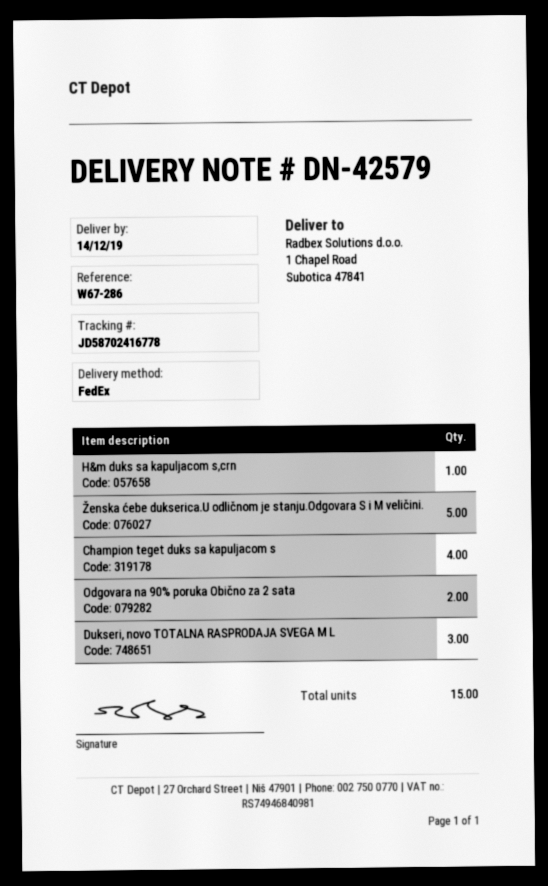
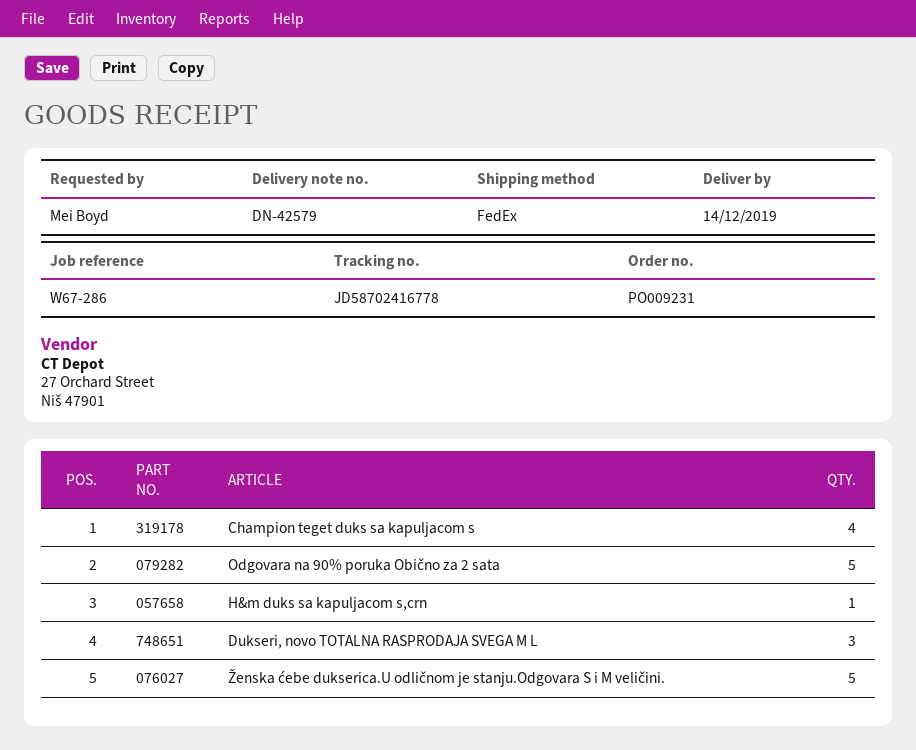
Odgovara na 90% poruka Obično za 2 sata: 2 -> 5

